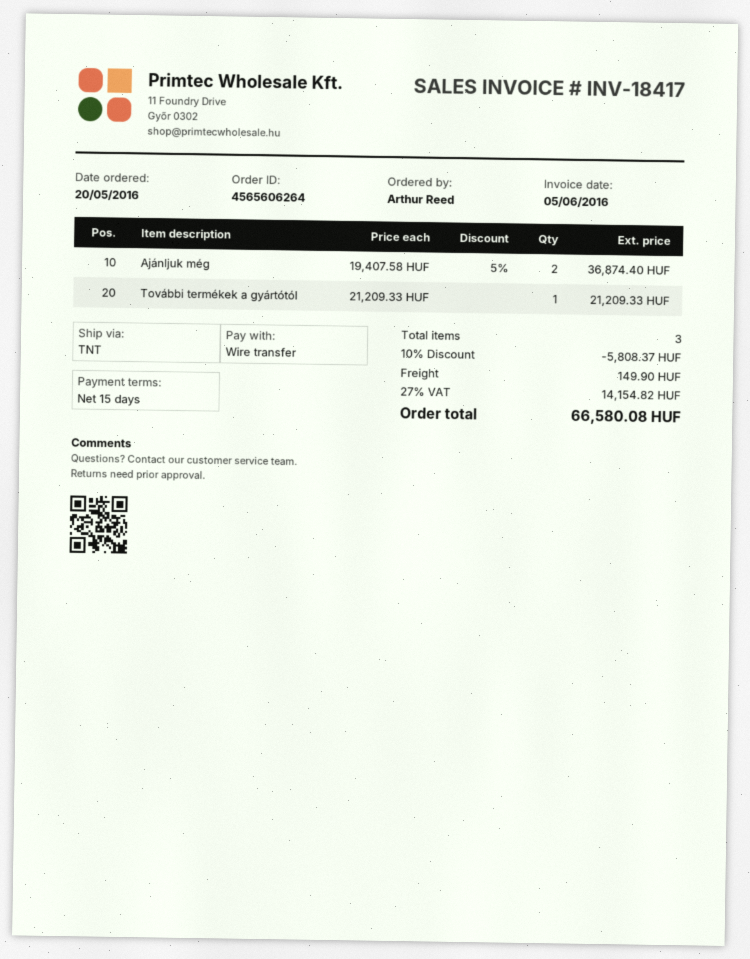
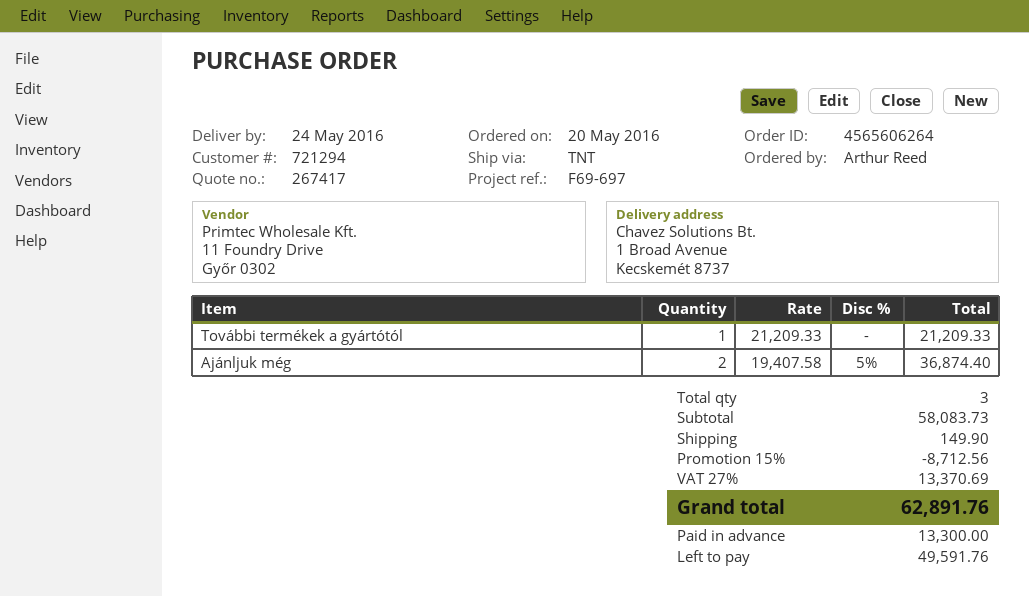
discount: 10% = 5808.37 -> 15% = 8712.56
tax: 27% = 14154.82 -> 27% = 13370.69
total: 66580.08 -> 62891.76

